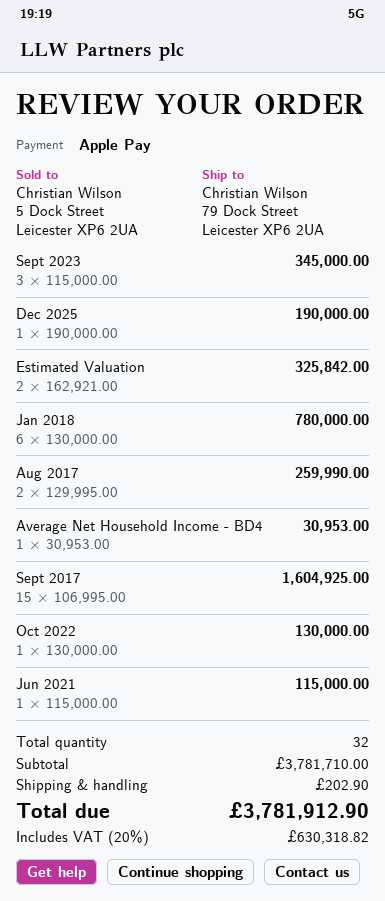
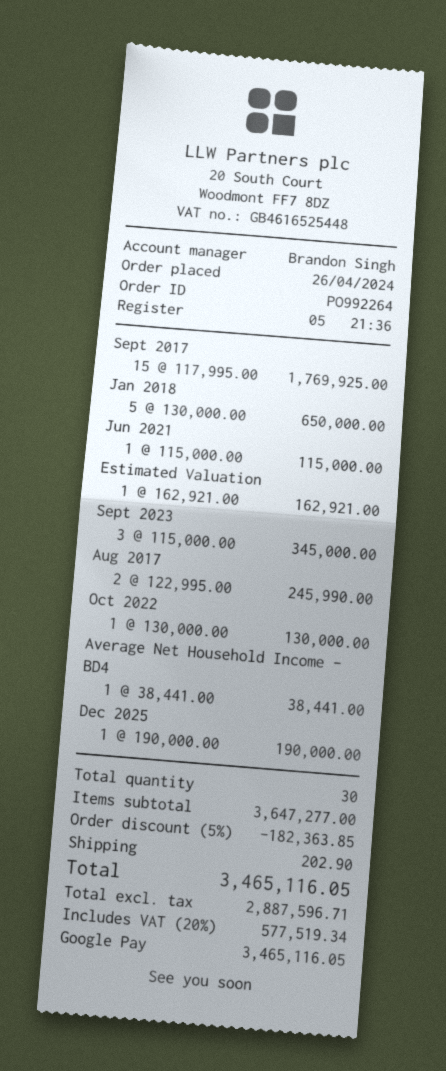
payment method: Apple Pay -> Google Pay
Estimated Valuation: 2 x 162921.00 = 325842.00 -> 1 x 162921.00 = 162921.00
Jan 2018: 6 x 130000.00 = 780000.00 -> 5 x 130000.00 = 650000.00
Aug 2017: 2 x 129995.00 = 259990.00 -> 2 x 122995.00 = 245990.00
Average Net Household Income - BD4: 1 x 30953.00 = 30953.00 -> 1 x 38441.00 = 38441.00
Sept 2017: 15 x 106995.00 = 1604925.00 -> 15 x 117995.00 = 1769925.00
total quantity: 32 -> 30
subtotal: 3781710.00 -> 3647277.00
discount: none -> 5% = 182363.85
tax: 20% = 630318.82 -> 20% = 577519.34
total: 3781912.90 -> 3465116.05

